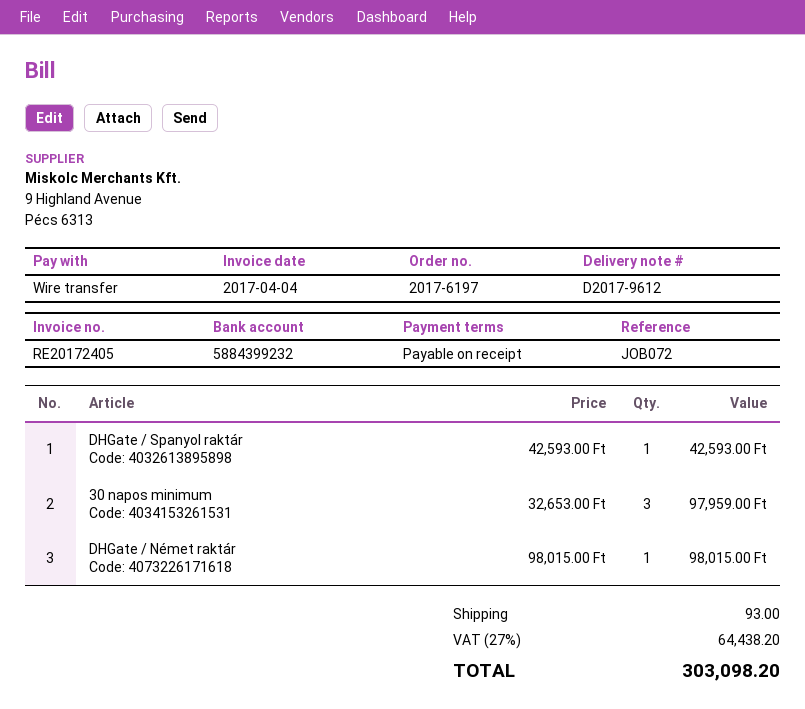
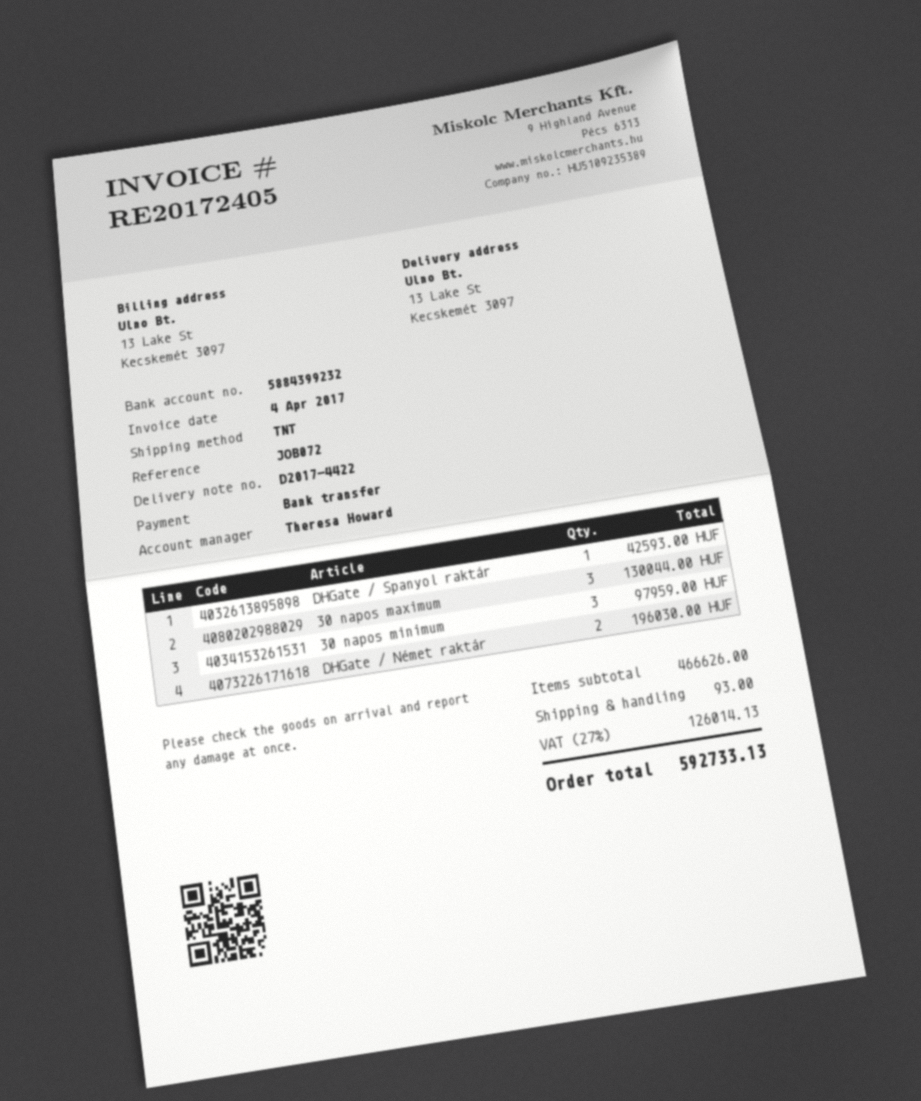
delivery note number: D2017-9612 -> D2017-4422
DHGate / Német raktár: 1 for 98015.00 -> 2 for 196030.00
30 napos maximum: none -> 3 for 130044.00
tax: 27% = 64438.20 -> 27% = 126014.13
total: 303098.20 -> 592733.13

